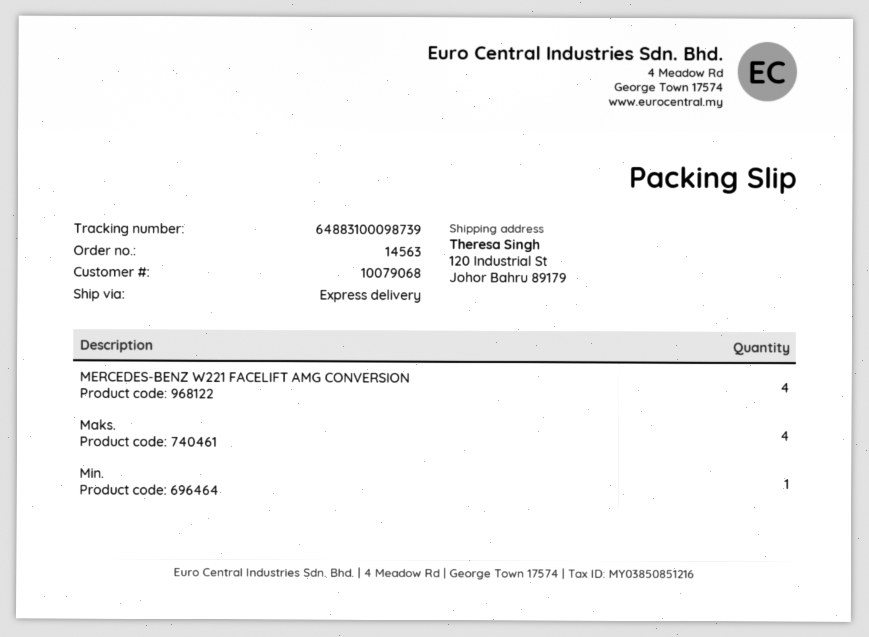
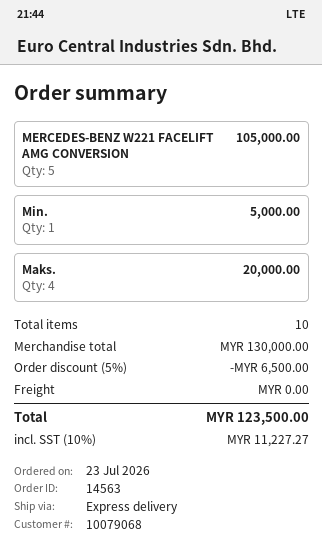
MERCEDES-BENZ W221 FACELIFT AMG CONVERSION: 4 -> 5

